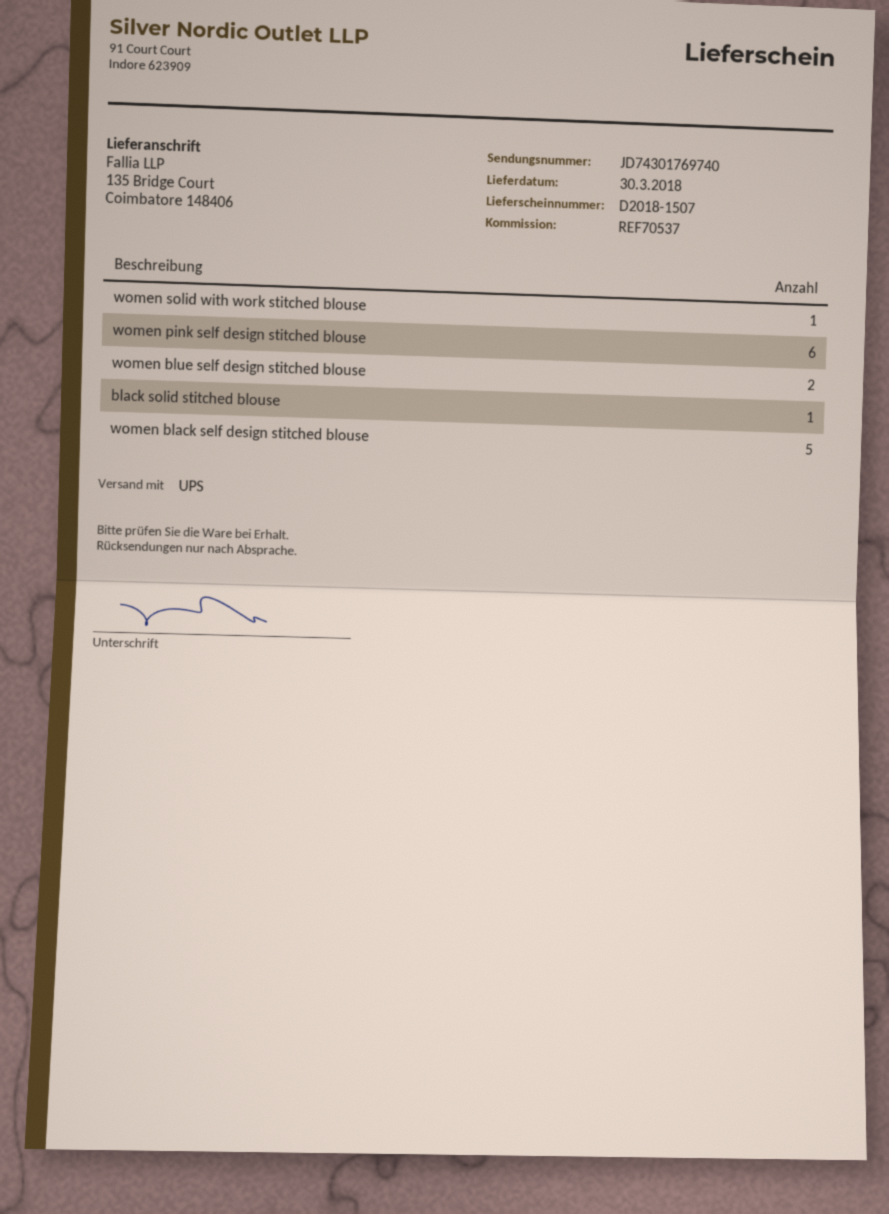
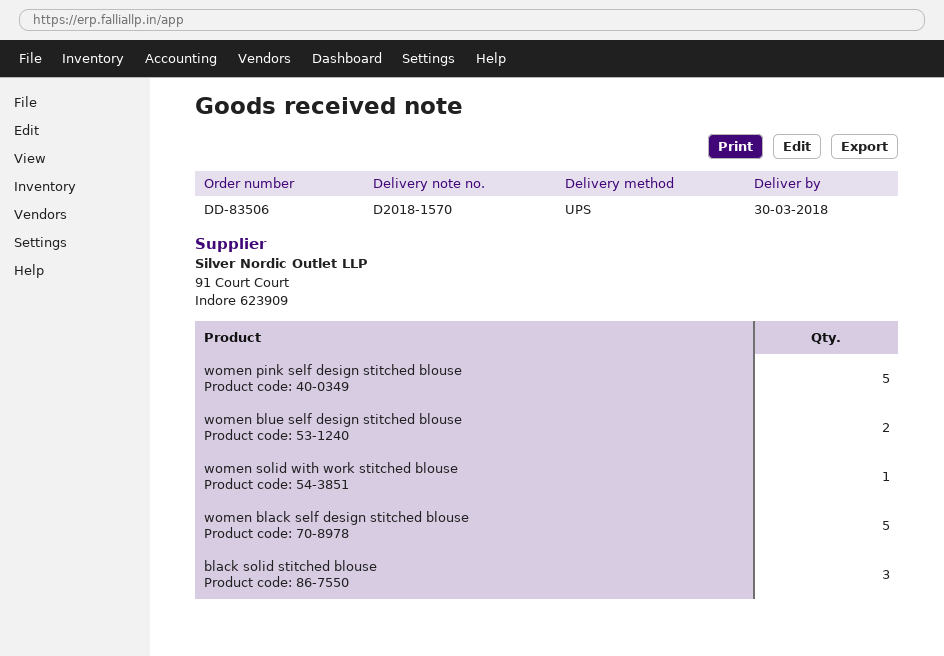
delivery note number: D2018-1507 -> D2018-1570
women pink self design stitched blouse: 6 -> 5
black solid stitched blouse: 1 -> 3

